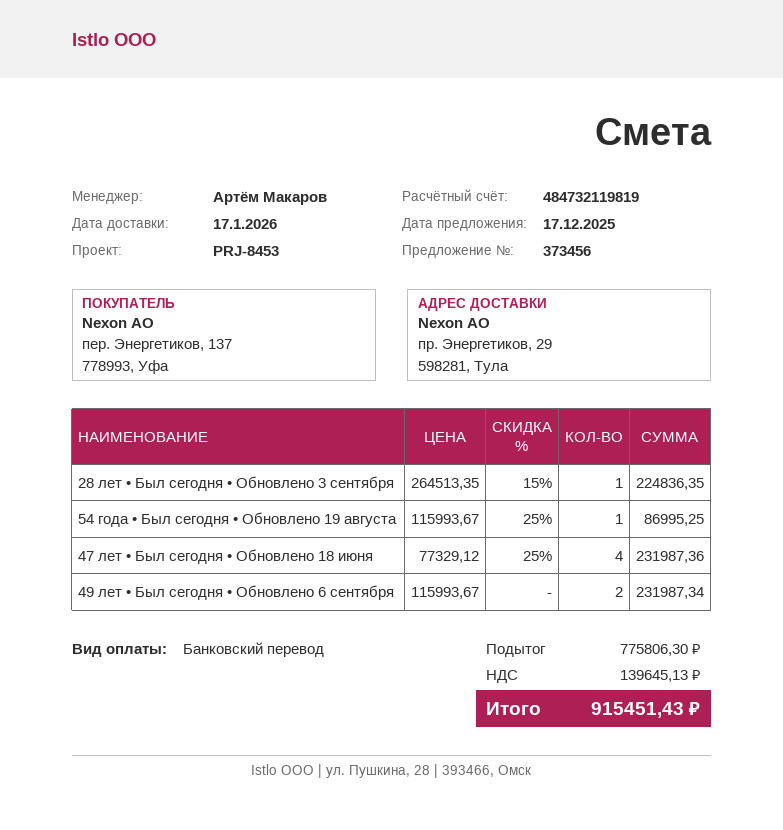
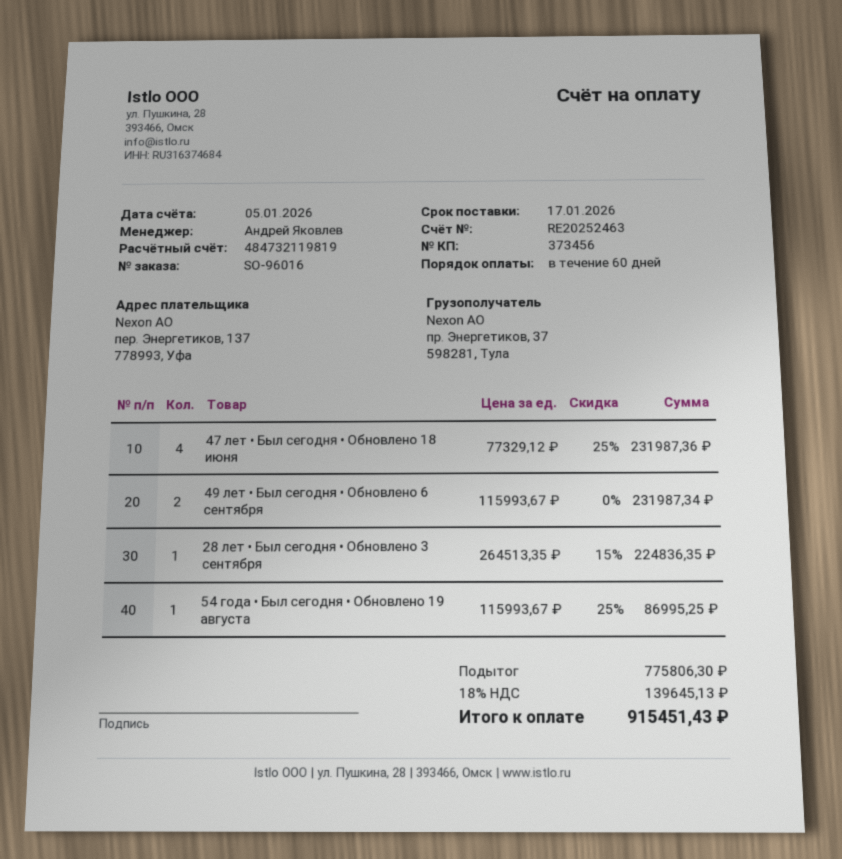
sales rep: Артём Макаров -> Андрей Яковлев
ship to: пр. Энергетиков, 29, 598281, Тула -> пр. Энергетиков, 37, 598281, Тула

